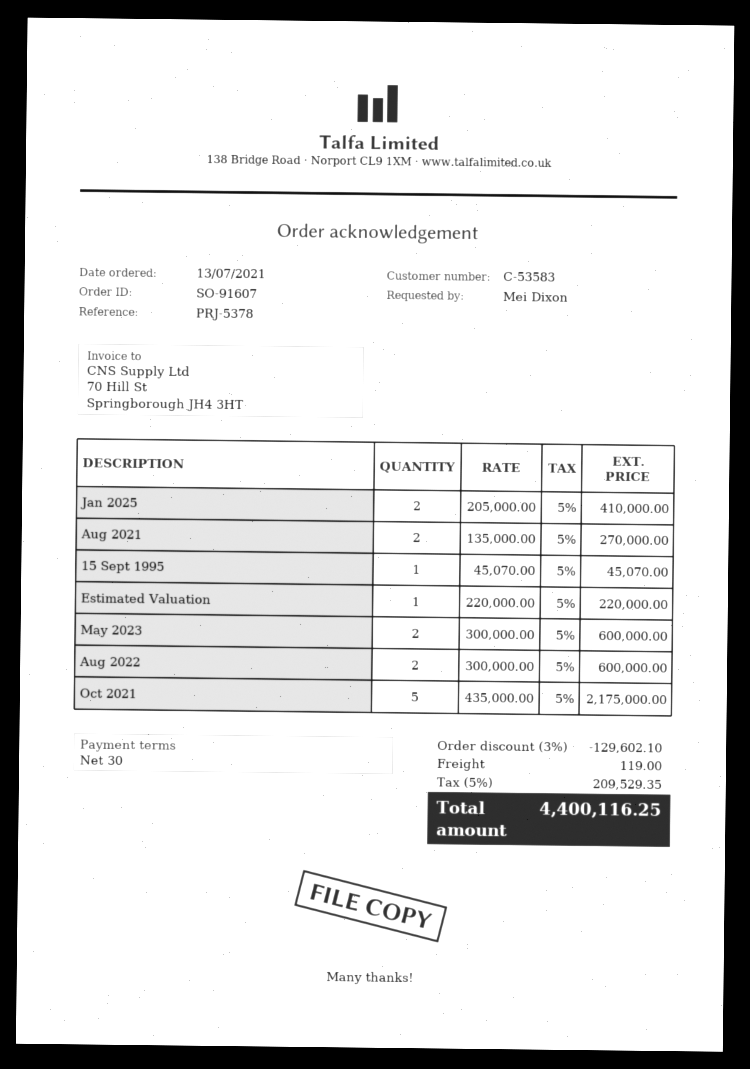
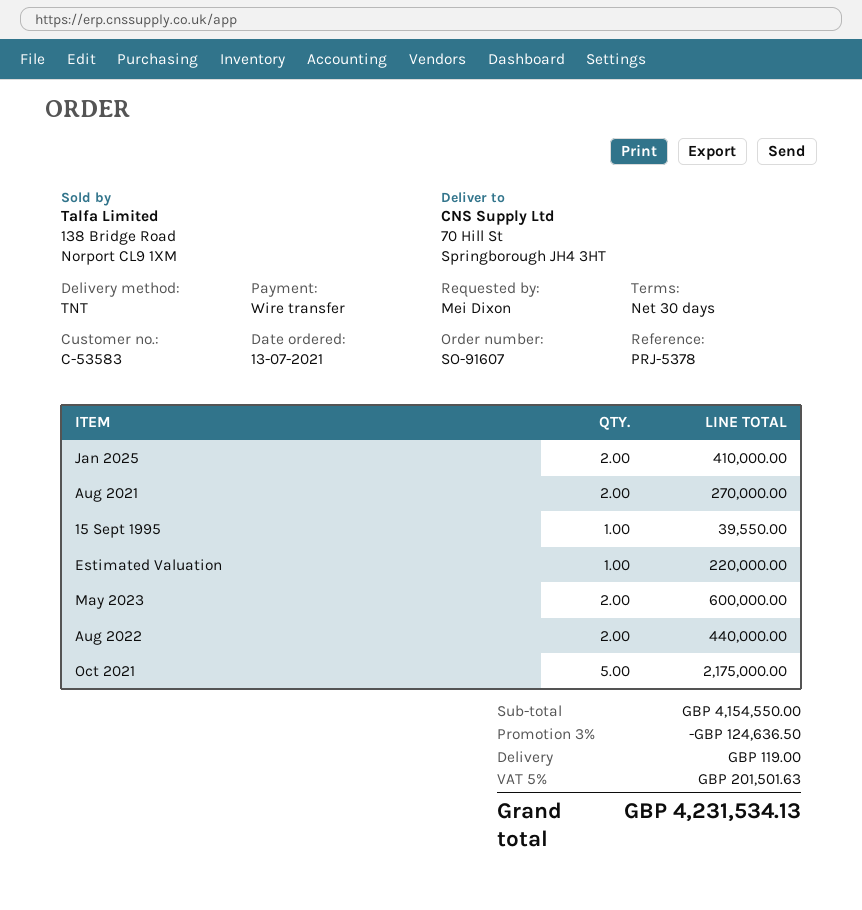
15 Sept 1995: 1 for 45070.00 -> 1 for 39550.00
Aug 2022: 2 for 600000.00 -> 2 for 440000.00
discount: 3% = 129602.10 -> 3% = 124636.50
tax: 5% = 209529.35 -> 5% = 201501.63
total: 4400116.25 -> 4231534.13

